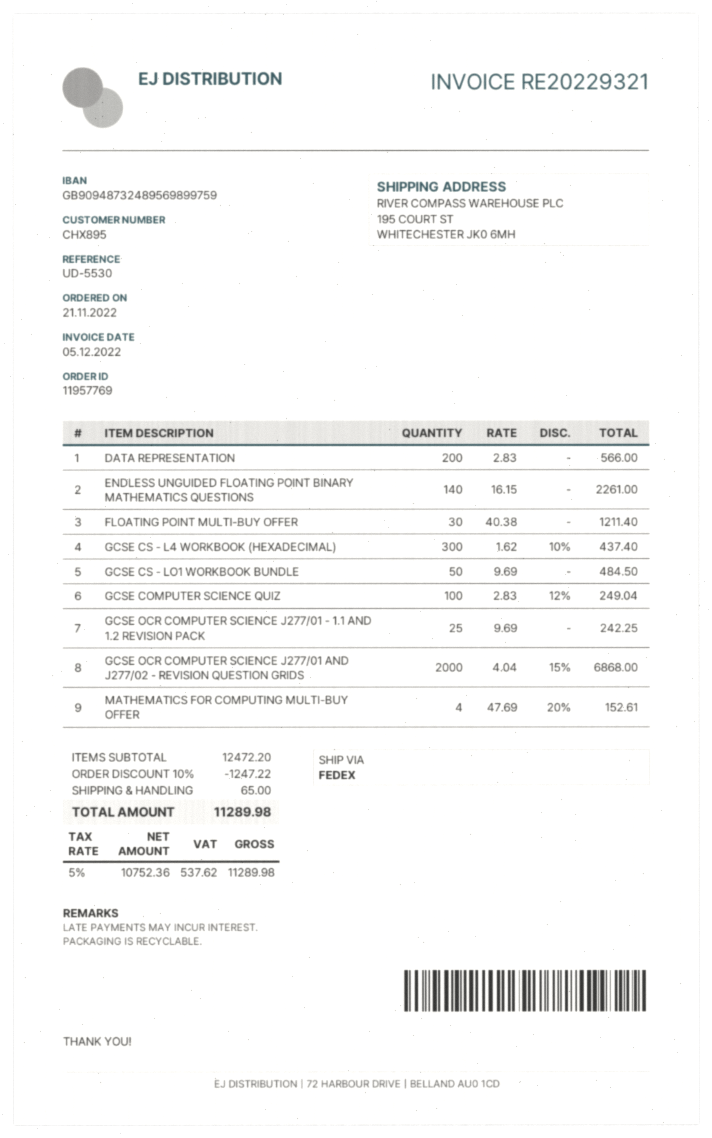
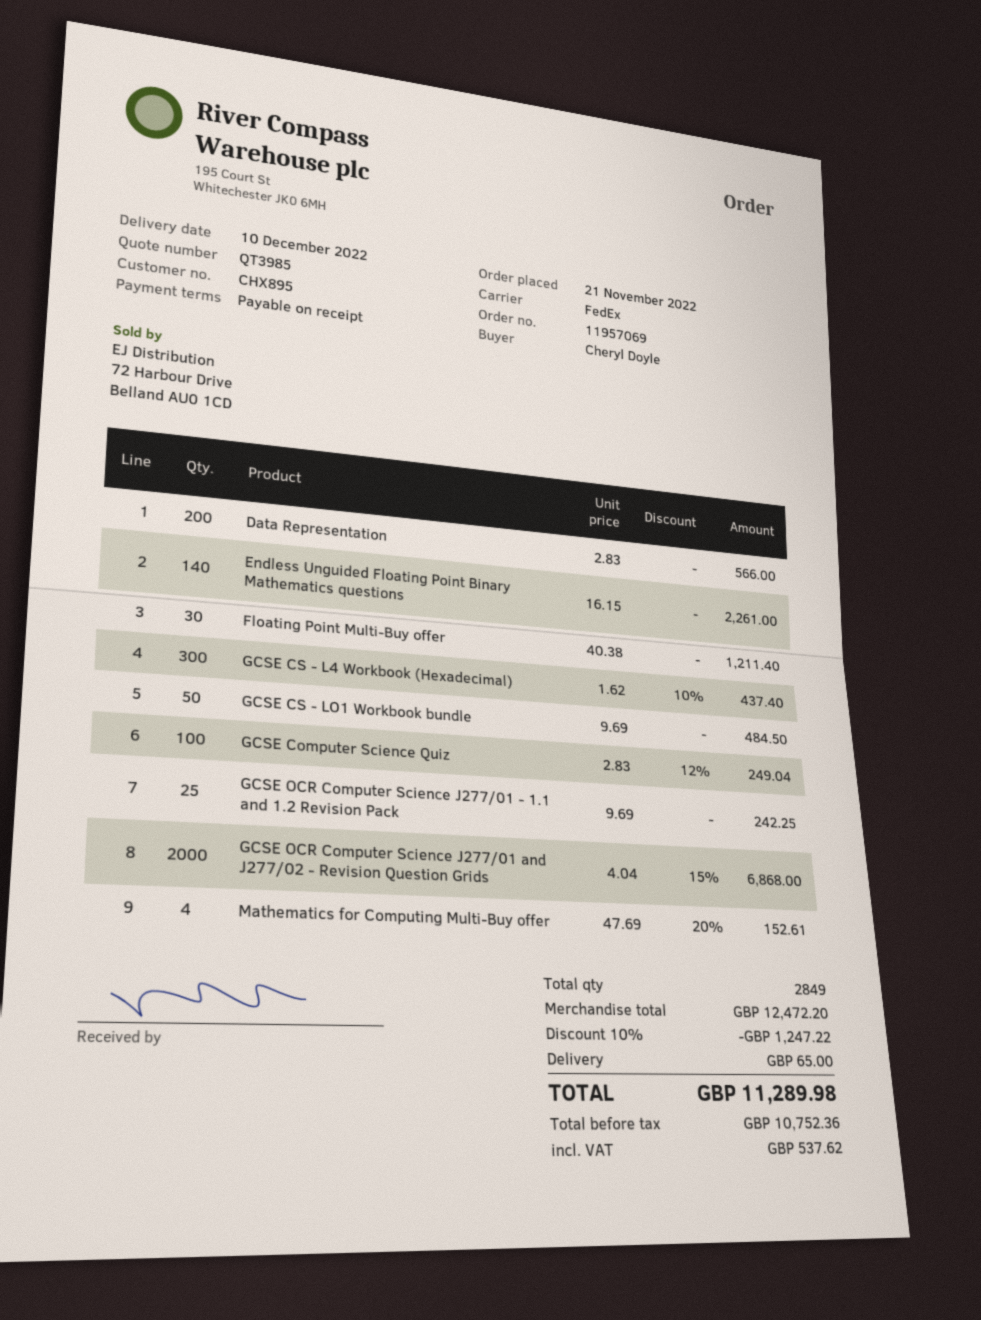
order number: 11957769 -> 11957069

